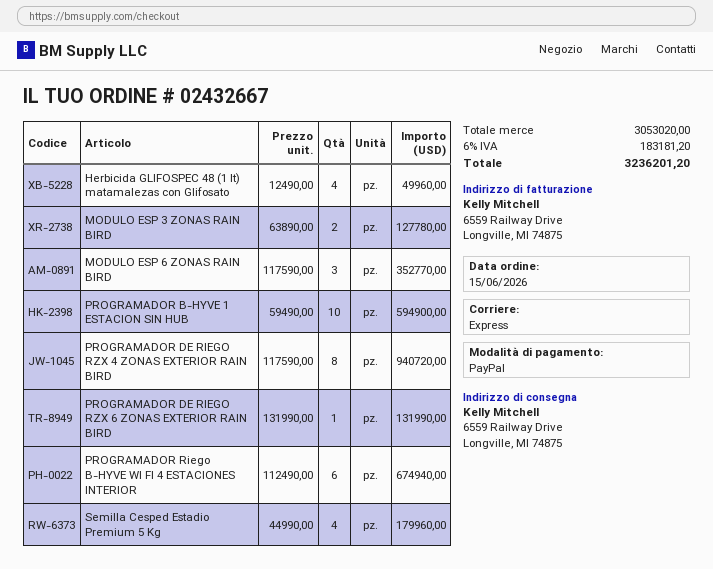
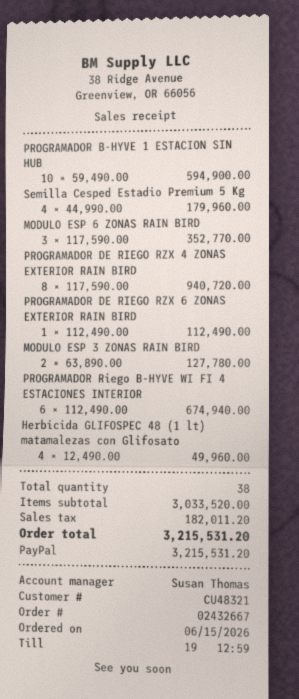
PROGRAMADOR DE RIEGO RZX 6 ZONAS EXTERIOR RAIN BIRD: 1 x 131990.00 = 131990.00 -> 1 x 112490.00 = 112490.00
subtotal: 3053020.00 -> 3033520.00
tax: 183181.20 -> 182011.20
total: 3236201.20 -> 3215531.20

